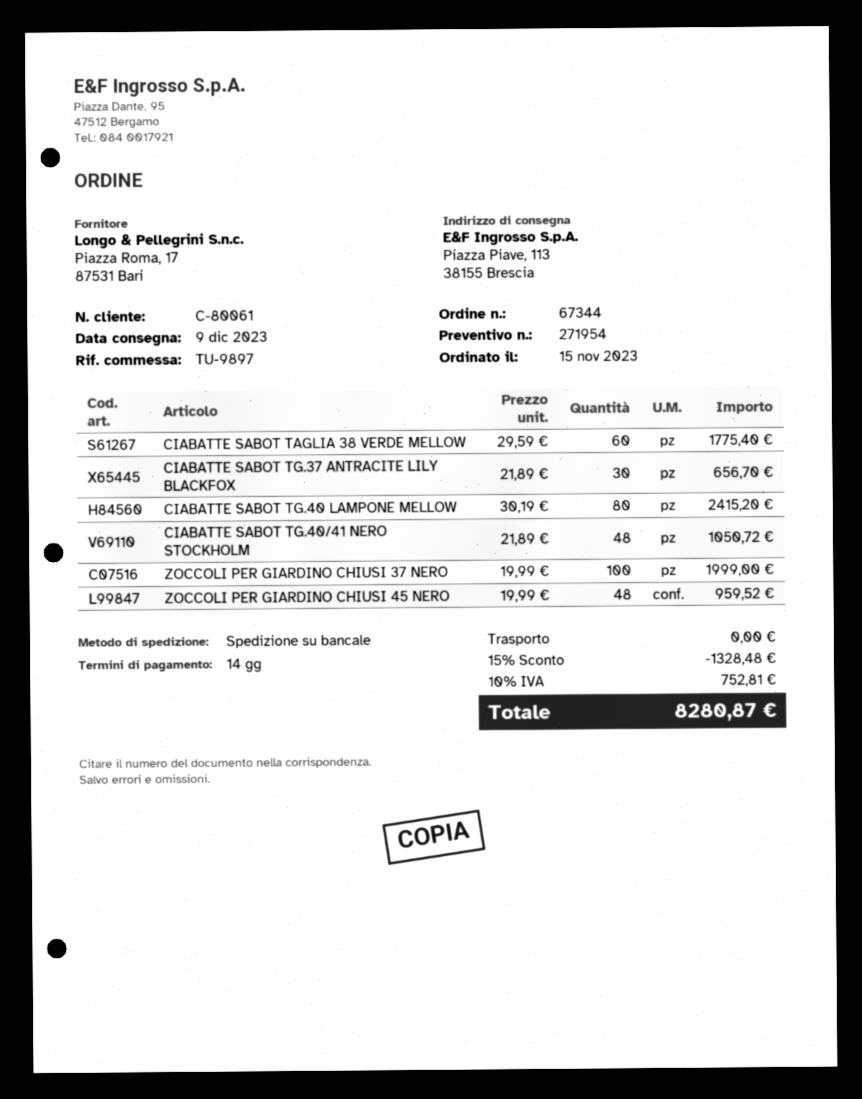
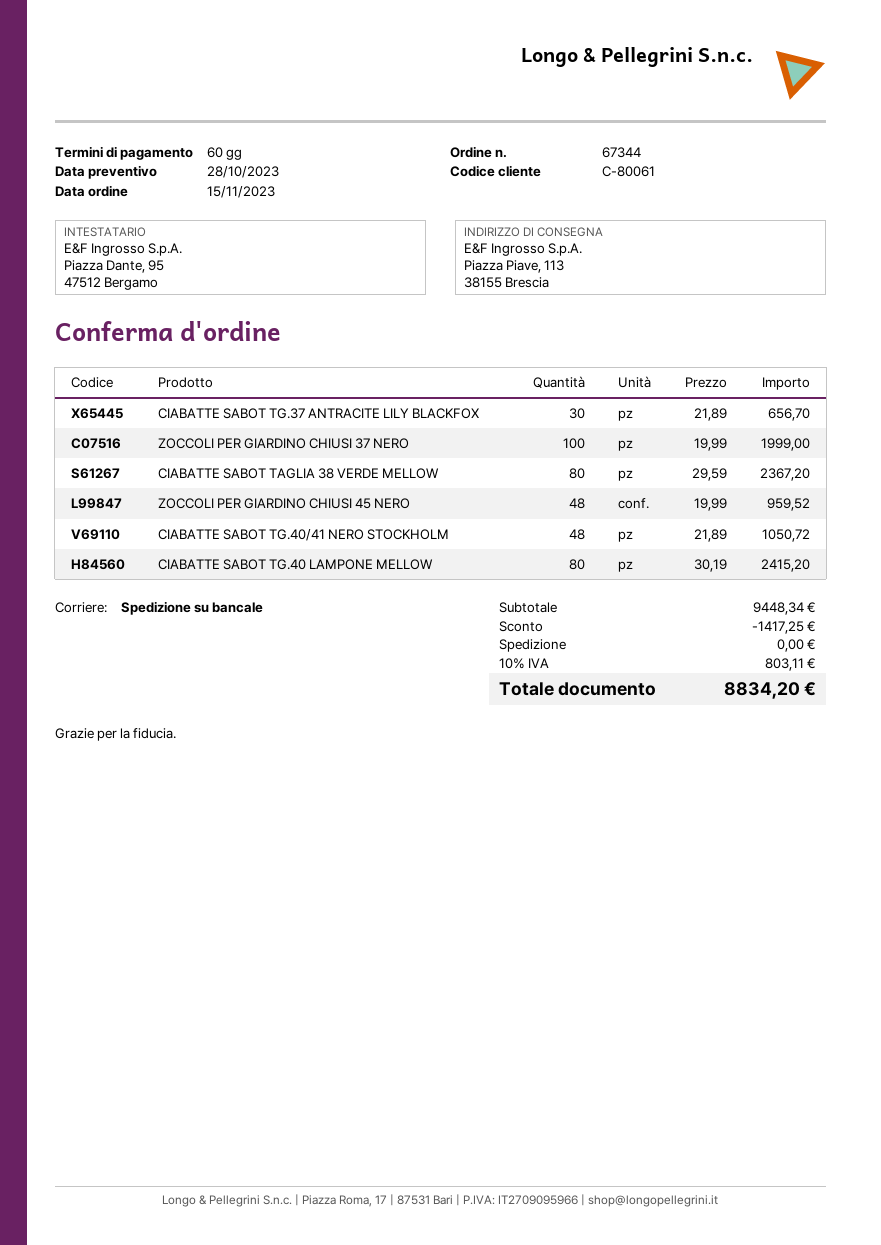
payment terms: 14 days -> 60 days
CIABATTE SABOT TAGLIA 38 VERDE MELLOW: 60 x 29.59 = 1775.40 -> 80 x 29.59 = 2367.20
discount: 1328.48 -> 1417.25
tax: 10% = 752.81 -> 10% = 803.11
total: 8280.87 -> 8834.20

